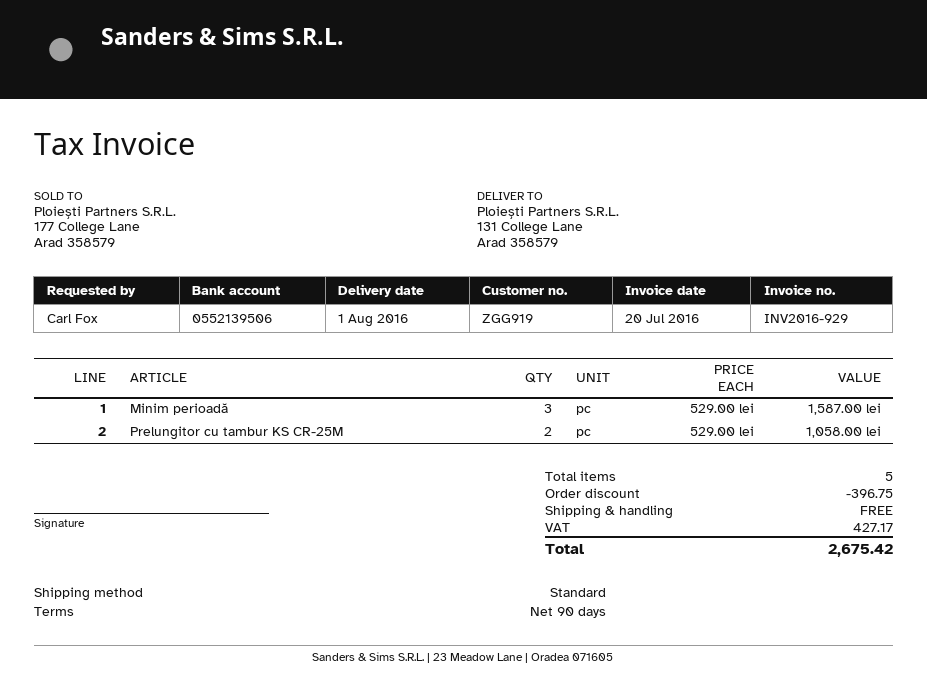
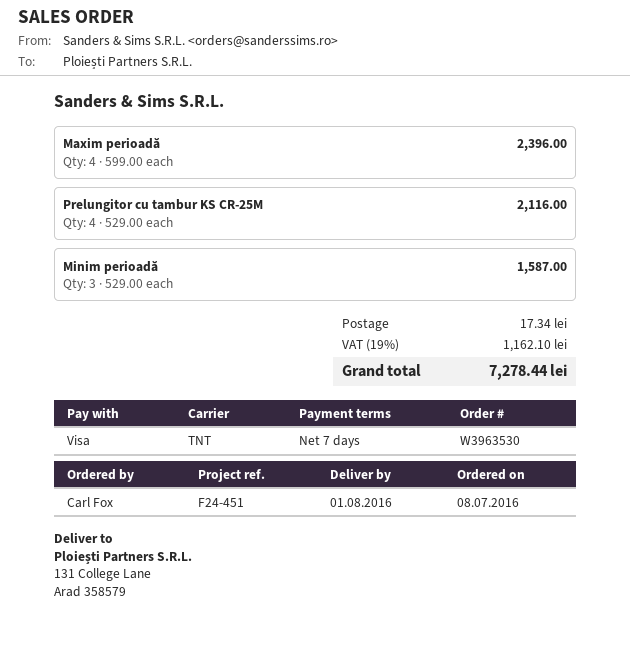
payment terms: 90 days -> 7 days
shipping method: standard -> TNT
Prelungitor cu tambur KS CR-25M: 2 x 529.00 = 1058.00 -> 4 x 529.00 = 2116.00
Maxim perioadă: none -> 4 x 599.00 = 2396.00
discount: 396.75 -> none
shipping: 0.00 -> 17.34
tax: 427.17 -> 1162.10
total: 2675.42 -> 7278.44

